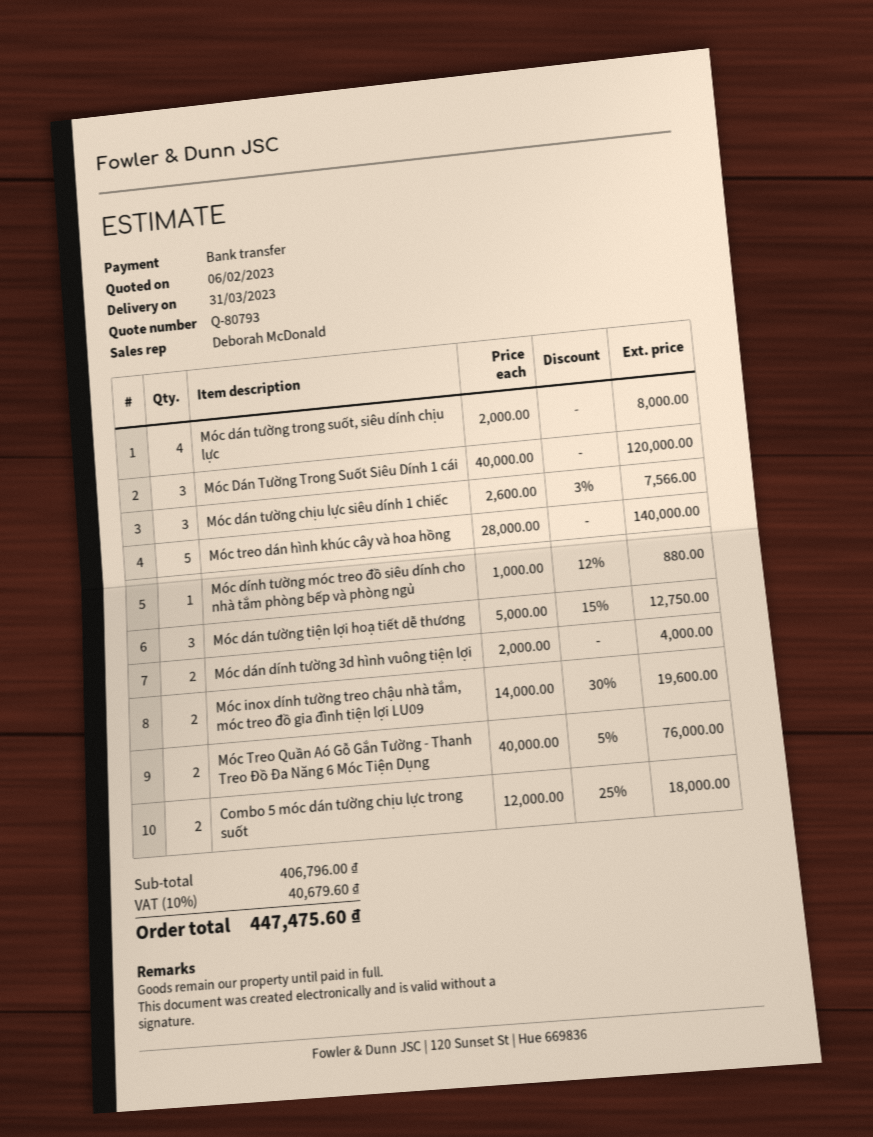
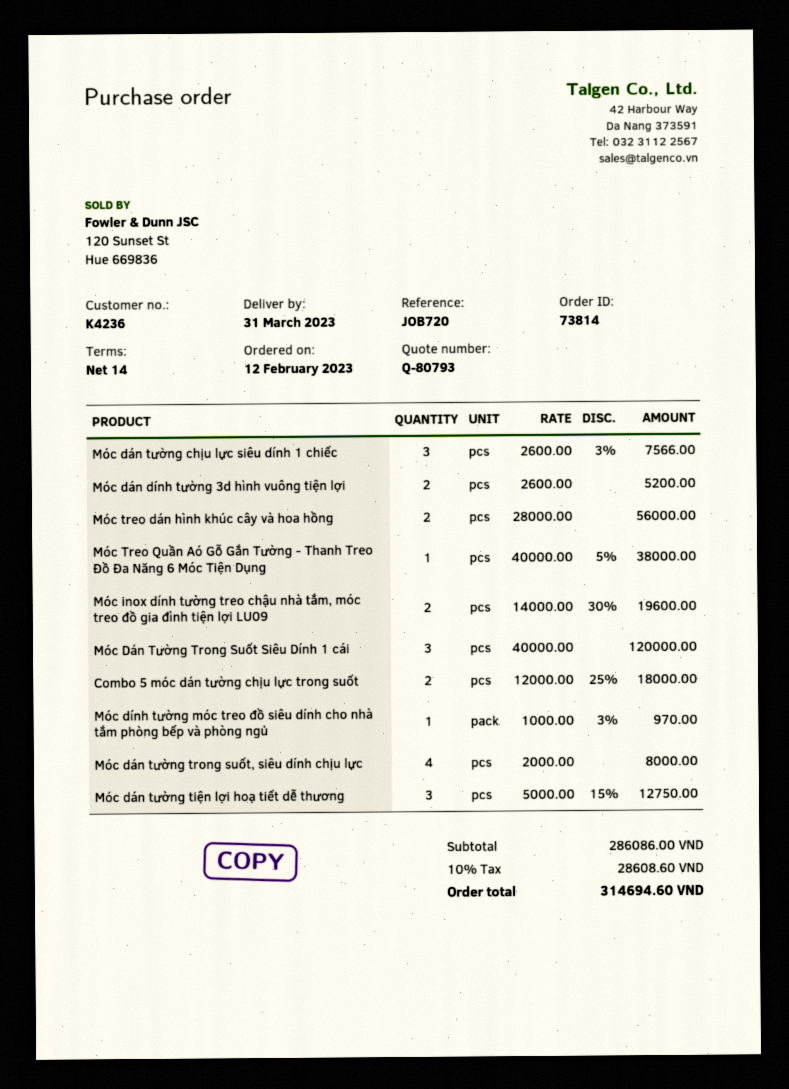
Móc treo dán hình khúc cây và hoa hồng: 5 x 28000.00 = 140000.00 -> 2 x 28000.00 = 56000.00
Móc dính tường móc treo đồ siêu dính cho nhà tắm phòng bếp và phòng ngủ: 1 x 1000.00 - 12% = 880.00 -> 1 x 1000.00 - 3% = 970.00
Móc dán dính tường 3d hình vuông tiện lợi: 2 x 2000.00 = 4000.00 -> 2 x 2600.00 = 5200.00
Móc Treo Quần Aó Gỗ Gắn Tường - Thanh Treo Đồ Đa Năng 6 Móc Tiện Dụng: 2 x 40000.00 - 5% = 76000.00 -> 1 x 40000.00 - 5% = 38000.00
subtotal: 406796.00 -> 286086.00
tax: 10% = 40679.60 -> 10% = 28608.60
total: 447475.60 -> 314694.60

